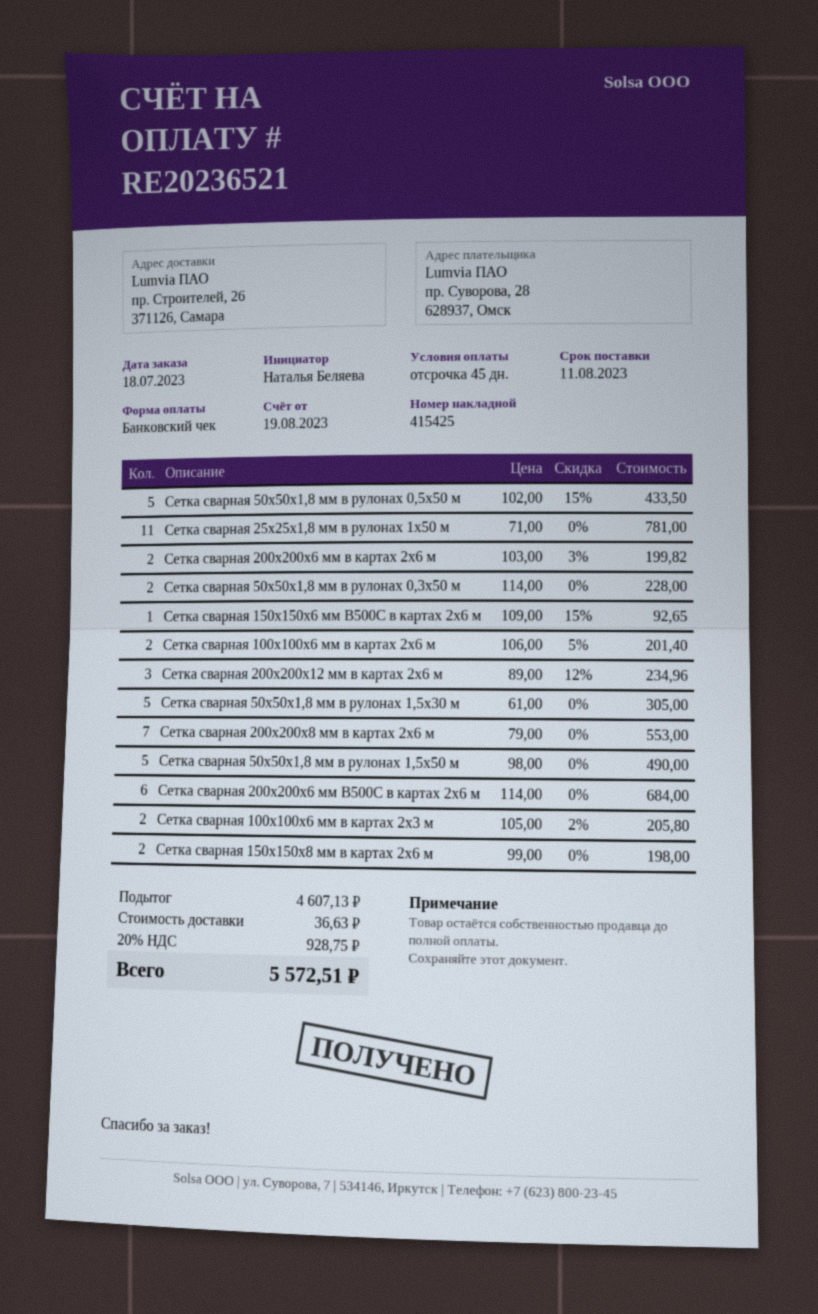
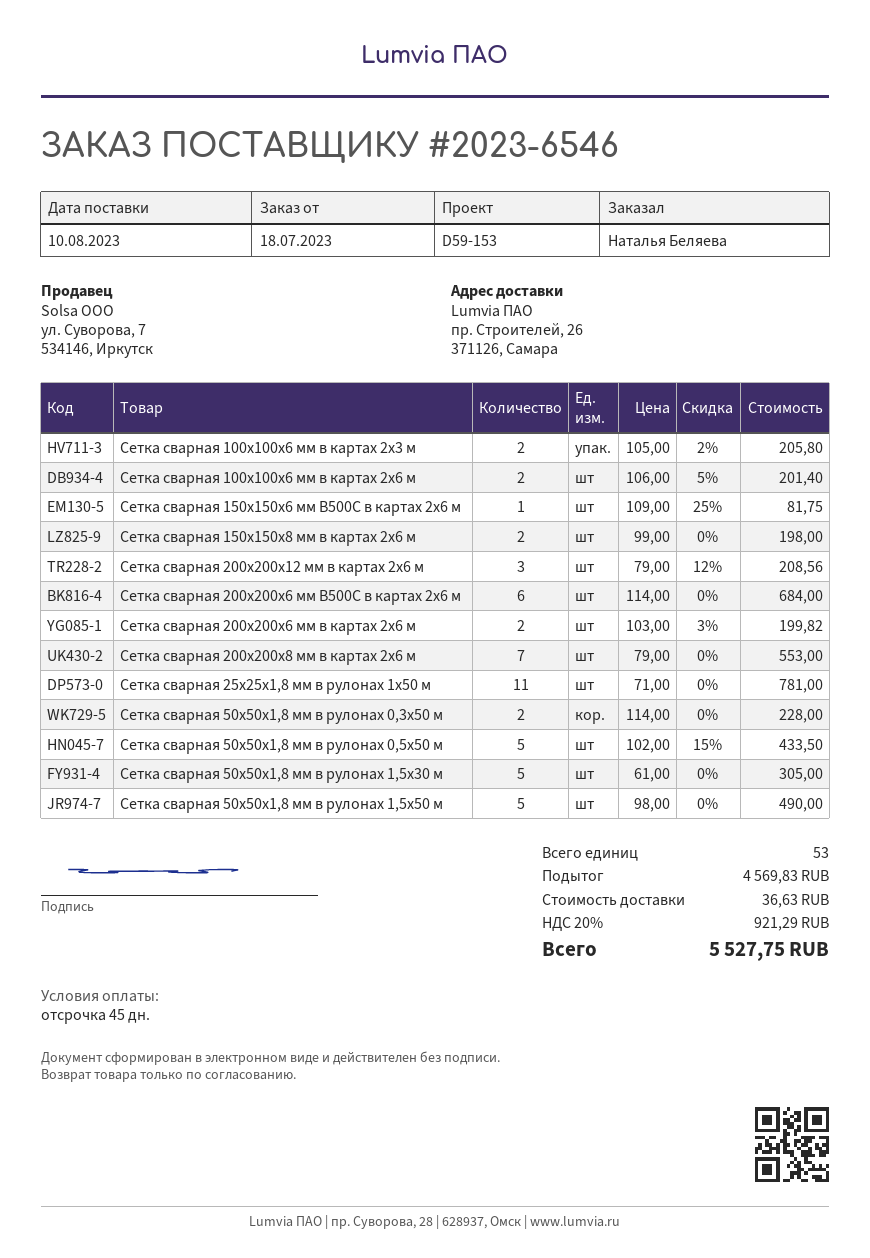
delivery date: 2023-08-11 -> 2023-08-10
Сетка сварная 150х150х6 мм В500С в картах 2х6 м: 1 x 109.00 - 15% = 92.65 -> 1 x 109.00 - 25% = 81.75
Сетка сварная 200х200х12 мм в картах 2х6 м: 3 x 89.00 - 12% = 234.96 -> 3 x 79.00 - 12% = 208.56
subtotal: 4607.13 -> 4569.83
tax: 20% = 928.75 -> 20% = 921.29
total: 5572.51 -> 5527.75

